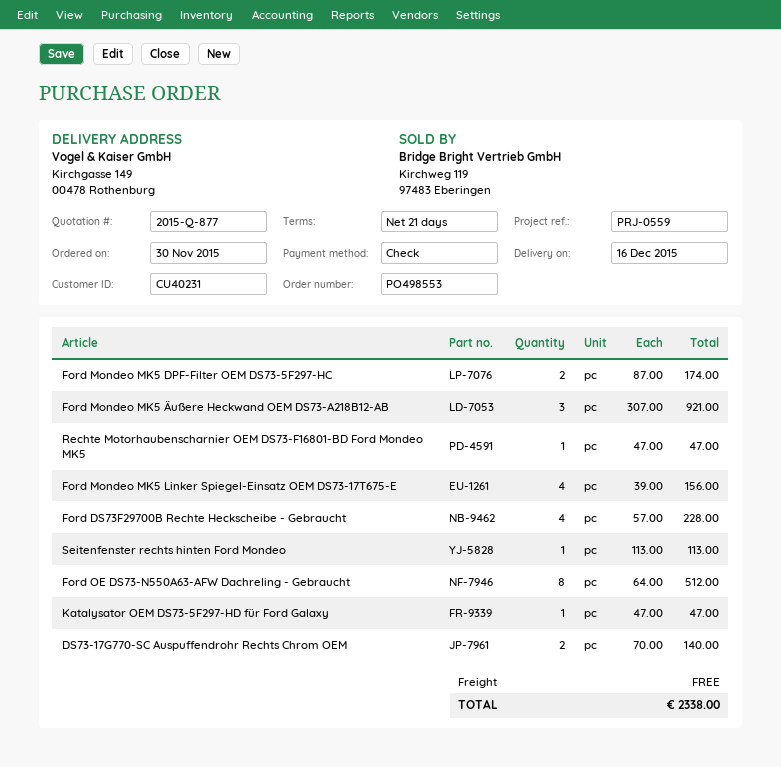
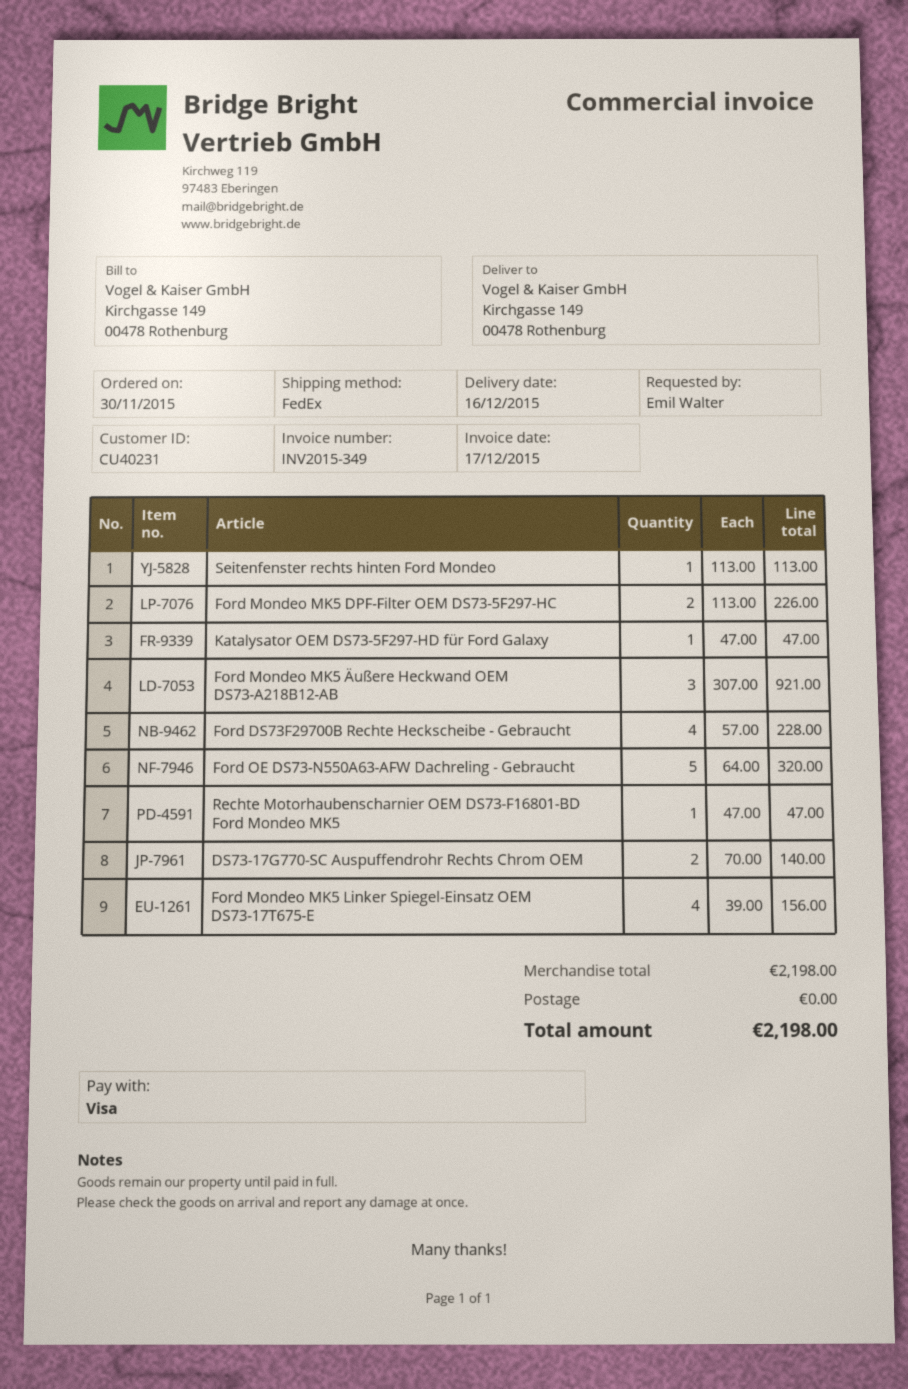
payment method: cheque -> Visa
Ford Mondeo MK5 DPF-Filter OEM DS73-5F297-HC: 2 x 87.00 = 174.00 -> 2 x 113.00 = 226.00
Ford OE DS73-N550A63-AFW Dachreling - Gebraucht: 8 x 64.00 = 512.00 -> 5 x 64.00 = 320.00
total: 2338.00 -> 2198.00

